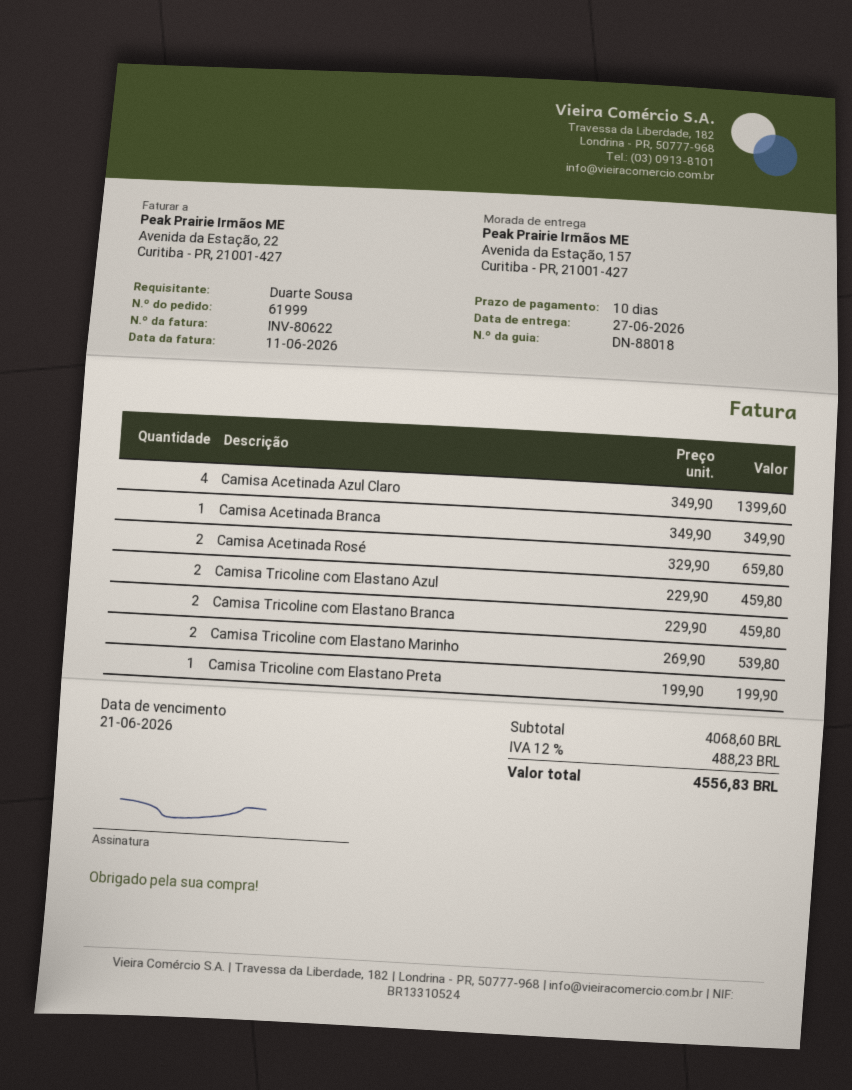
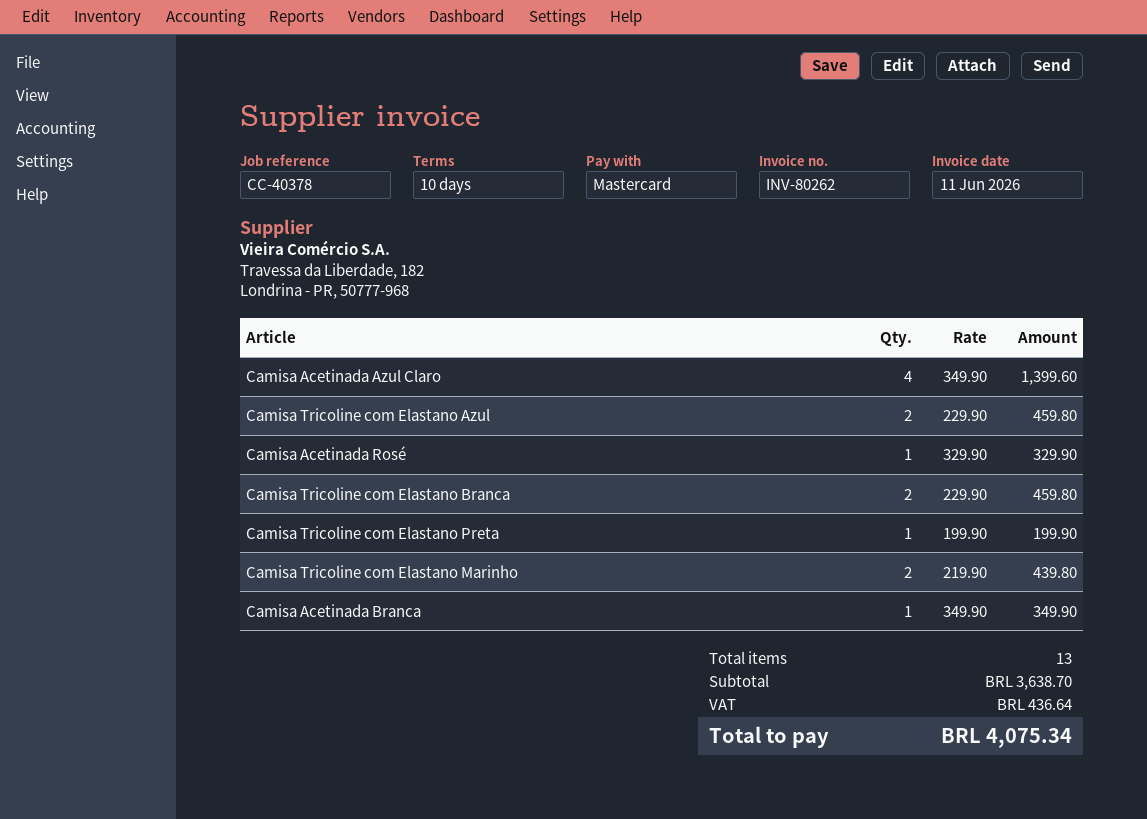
invoice number: INV-80622 -> INV-80262
Camisa Acetinada Rosé: 2 x 329.90 = 659.80 -> 1 x 329.90 = 329.90
Camisa Tricoline com Elastano Marinho: 2 x 269.90 = 539.80 -> 2 x 219.90 = 439.80
subtotal: 4068.60 -> 3638.70
tax: 488.23 -> 436.64
total: 4556.83 -> 4075.34

